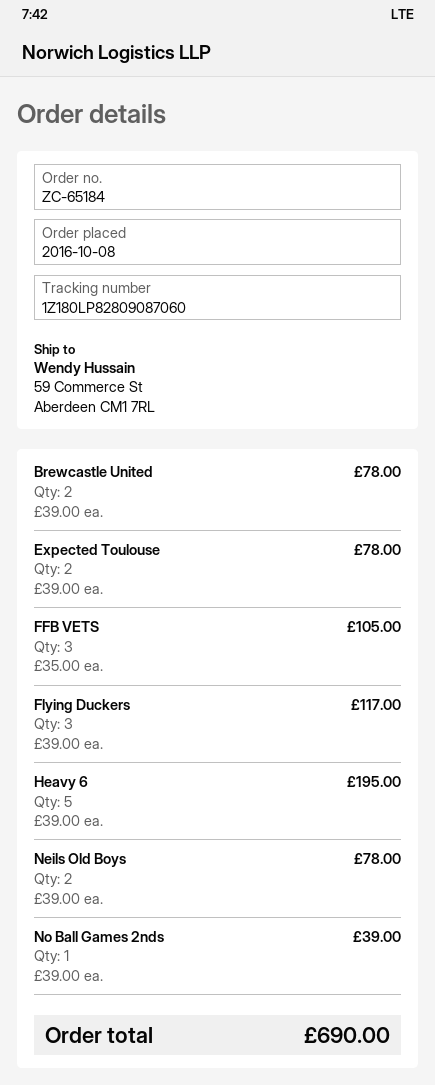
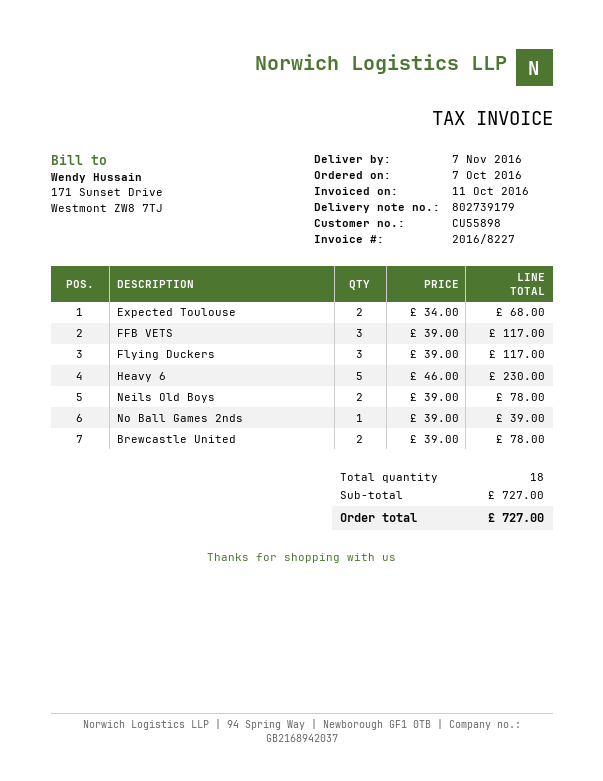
order date: 2016-10-08 -> 2016-10-07
Expected Toulouse: 2 x 39.00 = 78.00 -> 2 x 34.00 = 68.00
FFB VETS: 3 x 35.00 = 105.00 -> 3 x 39.00 = 117.00
Heavy 6: 5 x 39.00 = 195.00 -> 5 x 46.00 = 230.00
total: 690.00 -> 727.00

